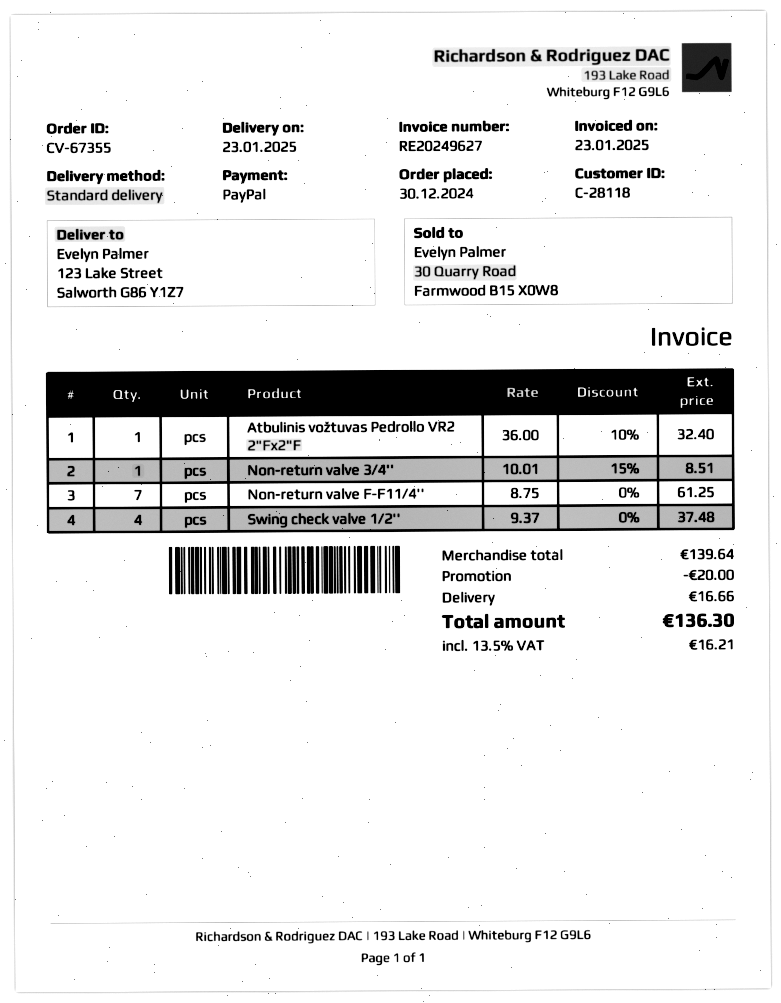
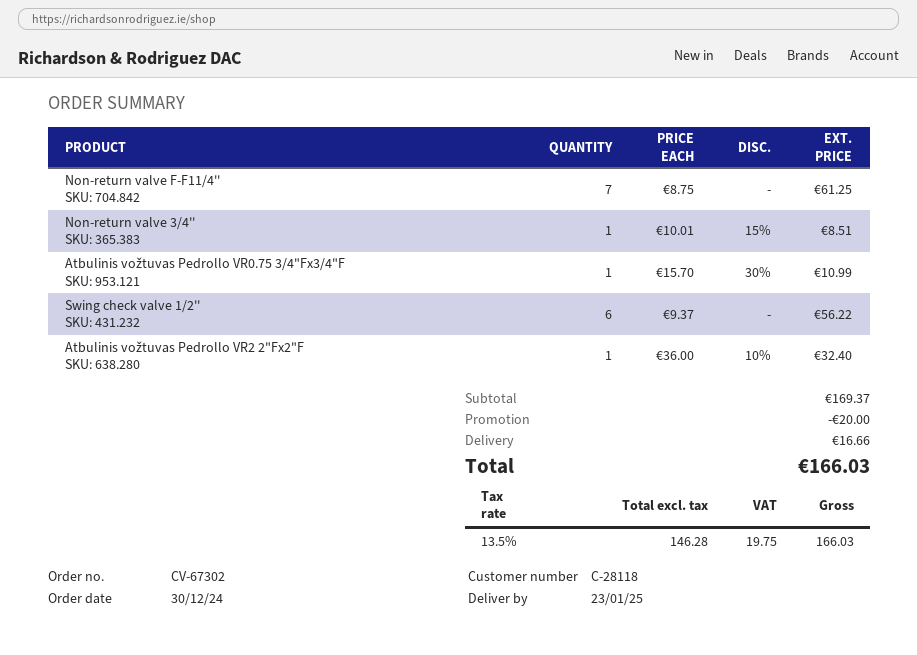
order number: CV-67355 -> CV-67302
Swing check valve 1/2'': 4 x 9.37 = 37.48 -> 6 x 9.37 = 56.22
Atbulinis vožtuvas Pedrollo VR0.75 3/4"Fx3/4"F: none -> 1 x 15.70 - 30% = 10.99
subtotal: 139.64 -> 169.37
tax: 13.5% = 16.21 -> 13.5% = 19.75
total: 136.30 -> 166.03

